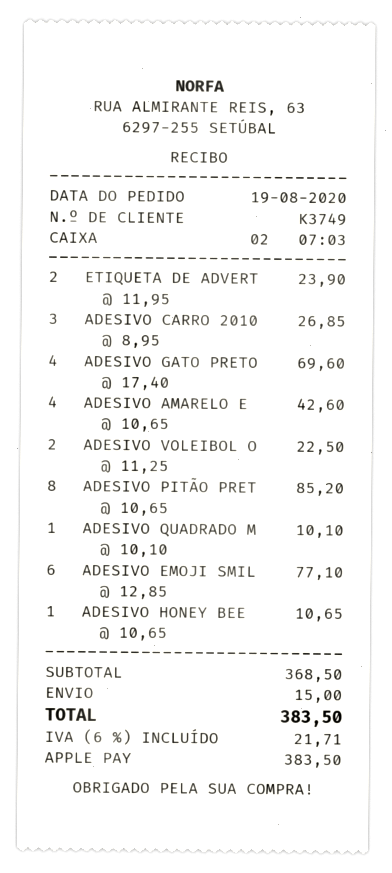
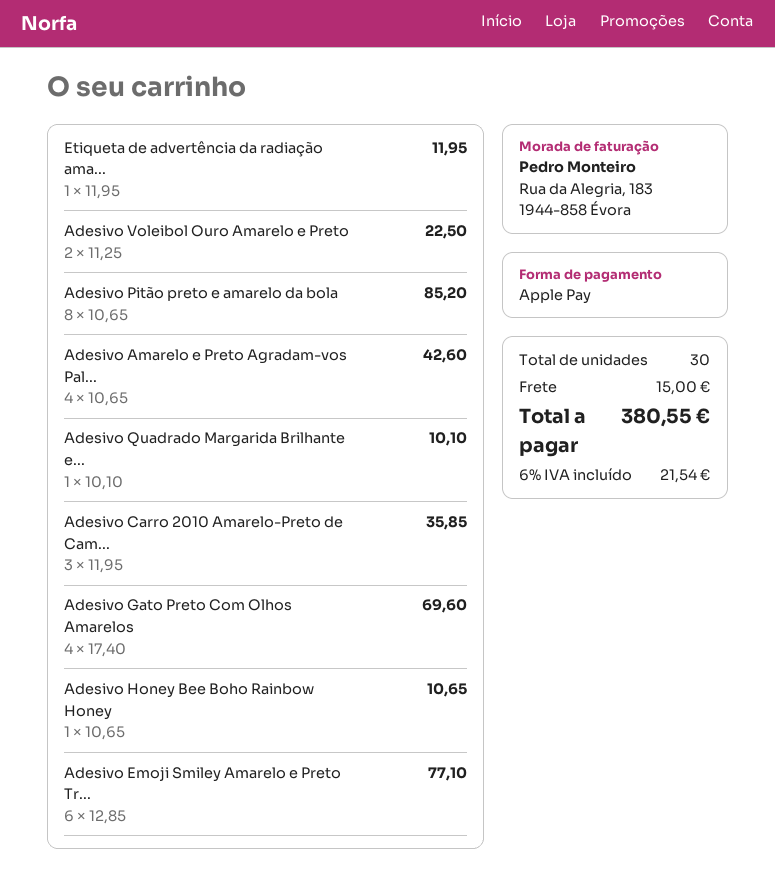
ETIQUETA DE ADVERT: 2 x 11.95 = 23.90 -> 1 x 11.95 = 11.95
ADESIVO CARRO 2010: 3 x 8.95 = 26.85 -> 3 x 11.95 = 35.85
tax: 6% = 21.71 -> 6% = 21.54
total: 383.50 -> 380.55

